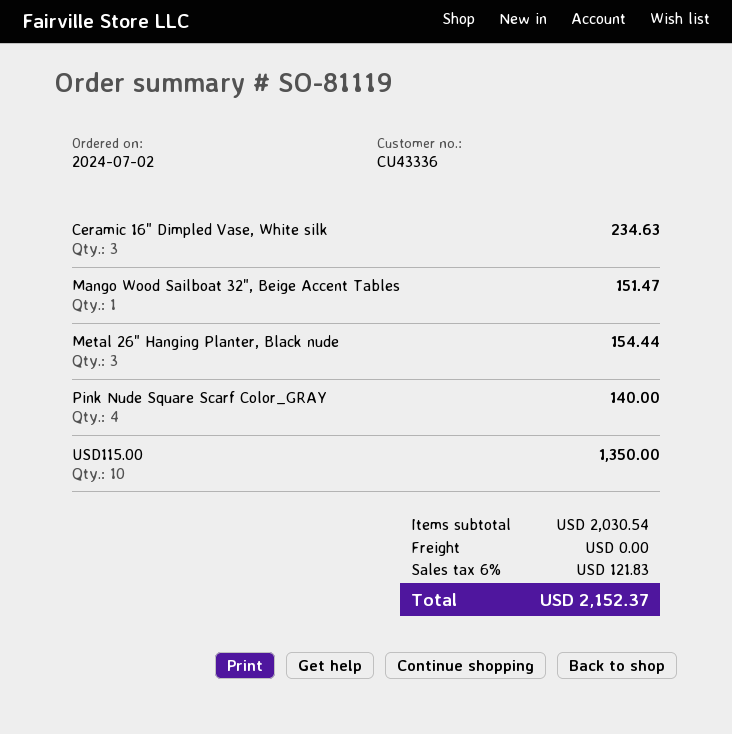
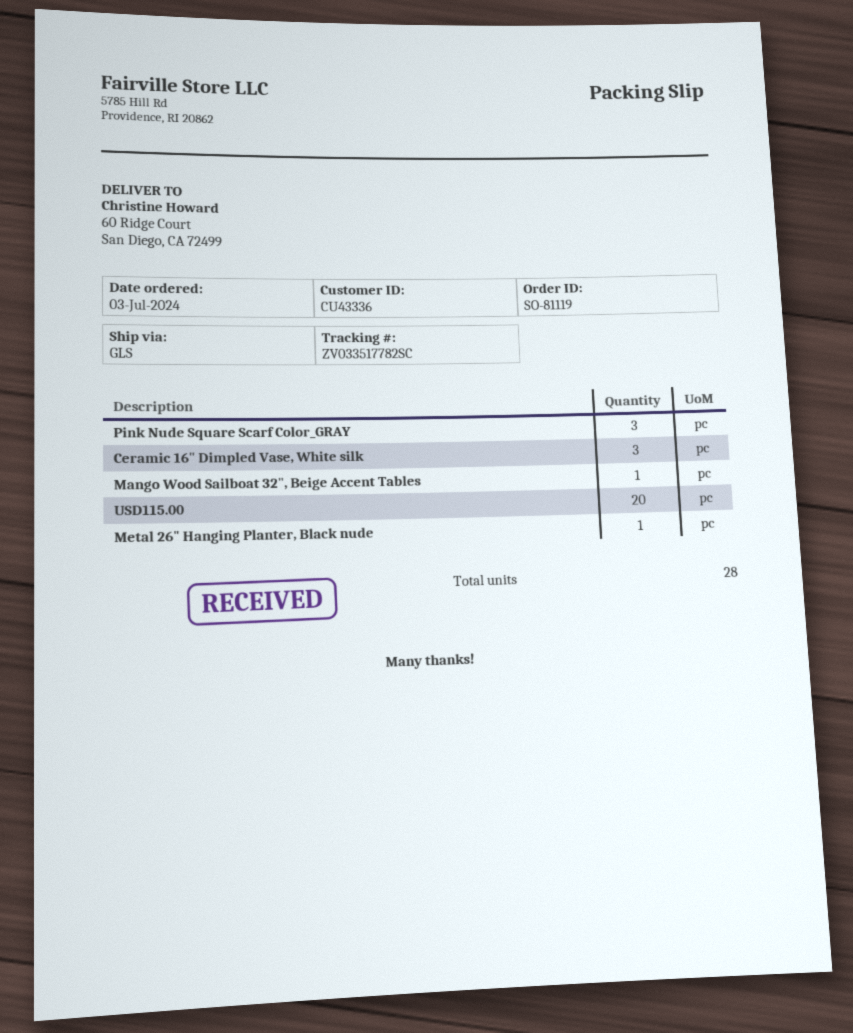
order date: 2024-07-02 -> 2024-07-03
Metal 26" Hanging Planter, Black nude: 3 -> 1
Pink Nude Square Scarf Color_GRAY: 4 -> 3
USD115.00: 10 -> 20

